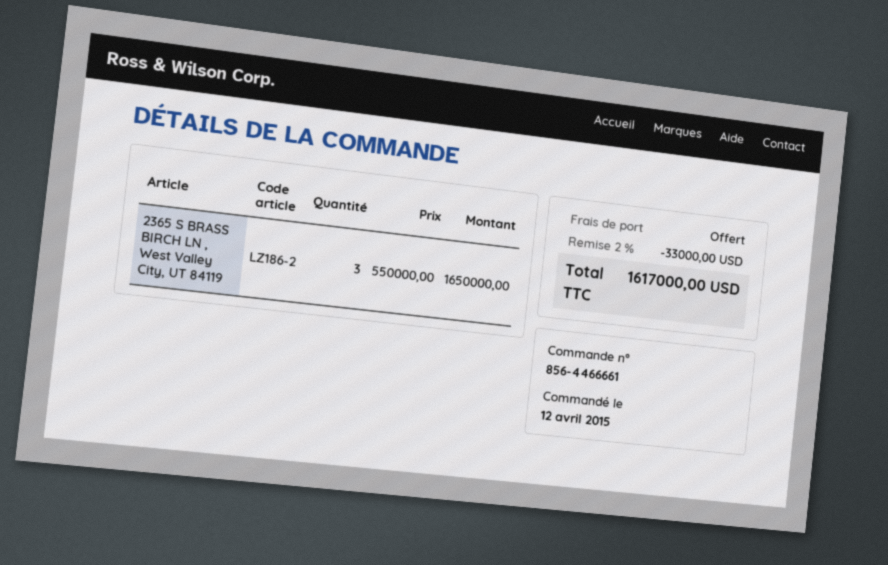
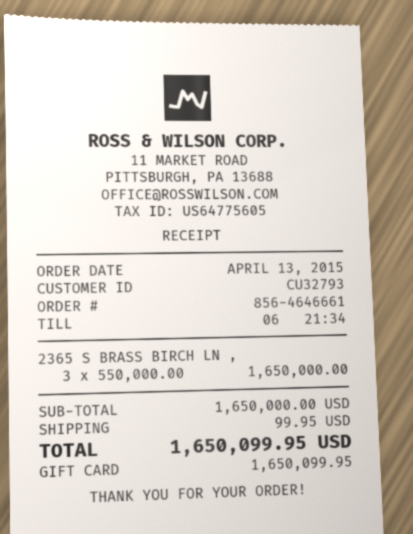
order number: 856-4466661 -> 856-4646661
order date: 2015-04-12 -> 2015-04-13
discount: 2% = 33000.00 -> none
shipping: 0.00 -> 99.95
total: 1617000.00 -> 1650099.95

